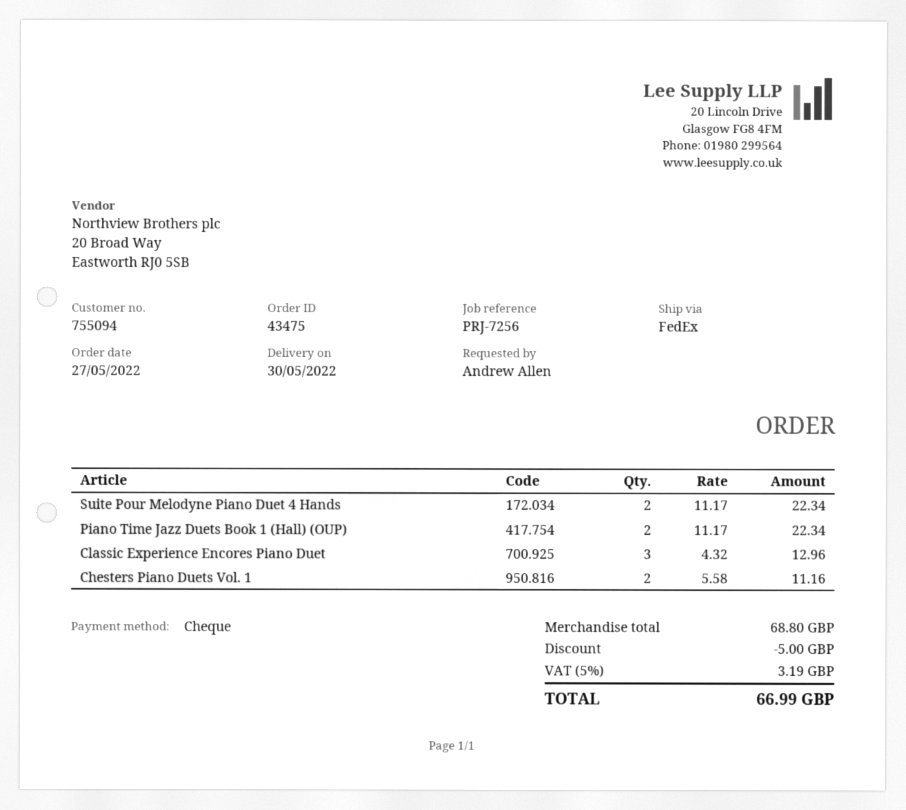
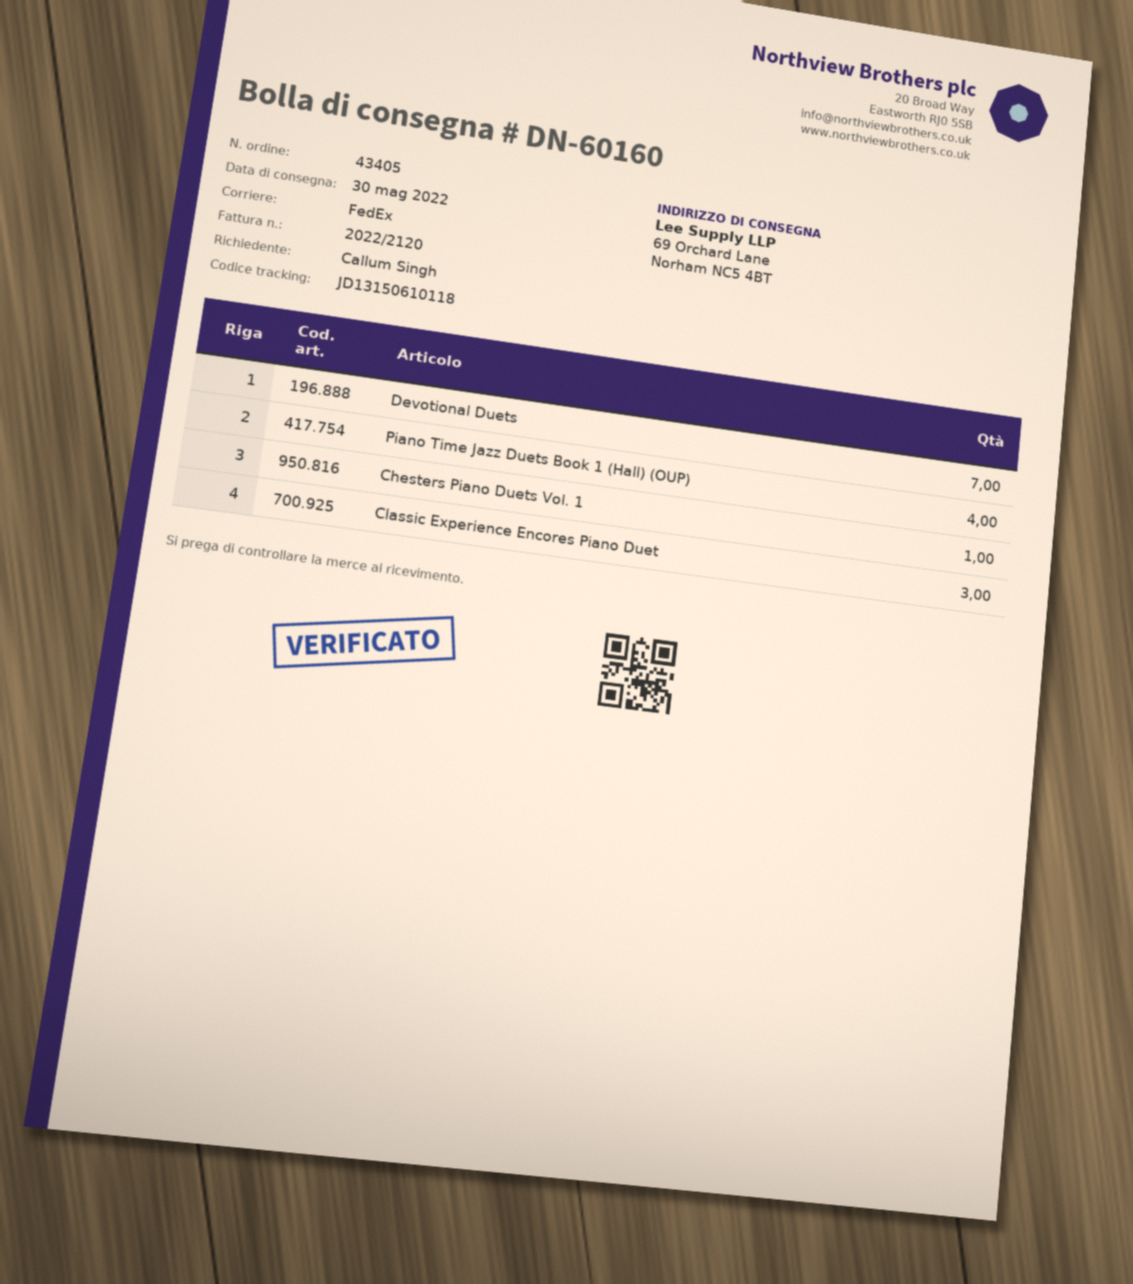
order number: 43475 -> 43405
ordered by: Andrew Allen -> Callum Singh
Suite Pour Melodyne Piano Duet 4 Hands: 2 -> none
Piano Time Jazz Duets Book 1 (Hall) (OUP): 2 -> 4
Chesters Piano Duets Vol. 1: 2 -> 1
Devotional Duets: none -> 7

